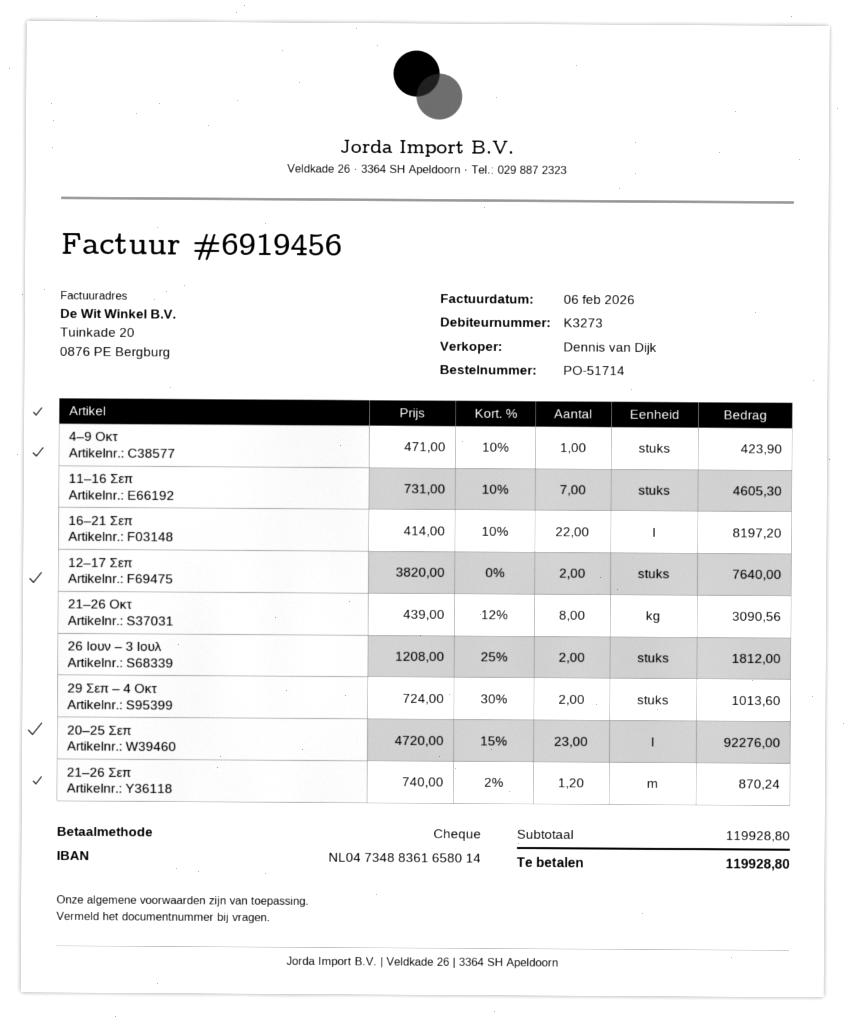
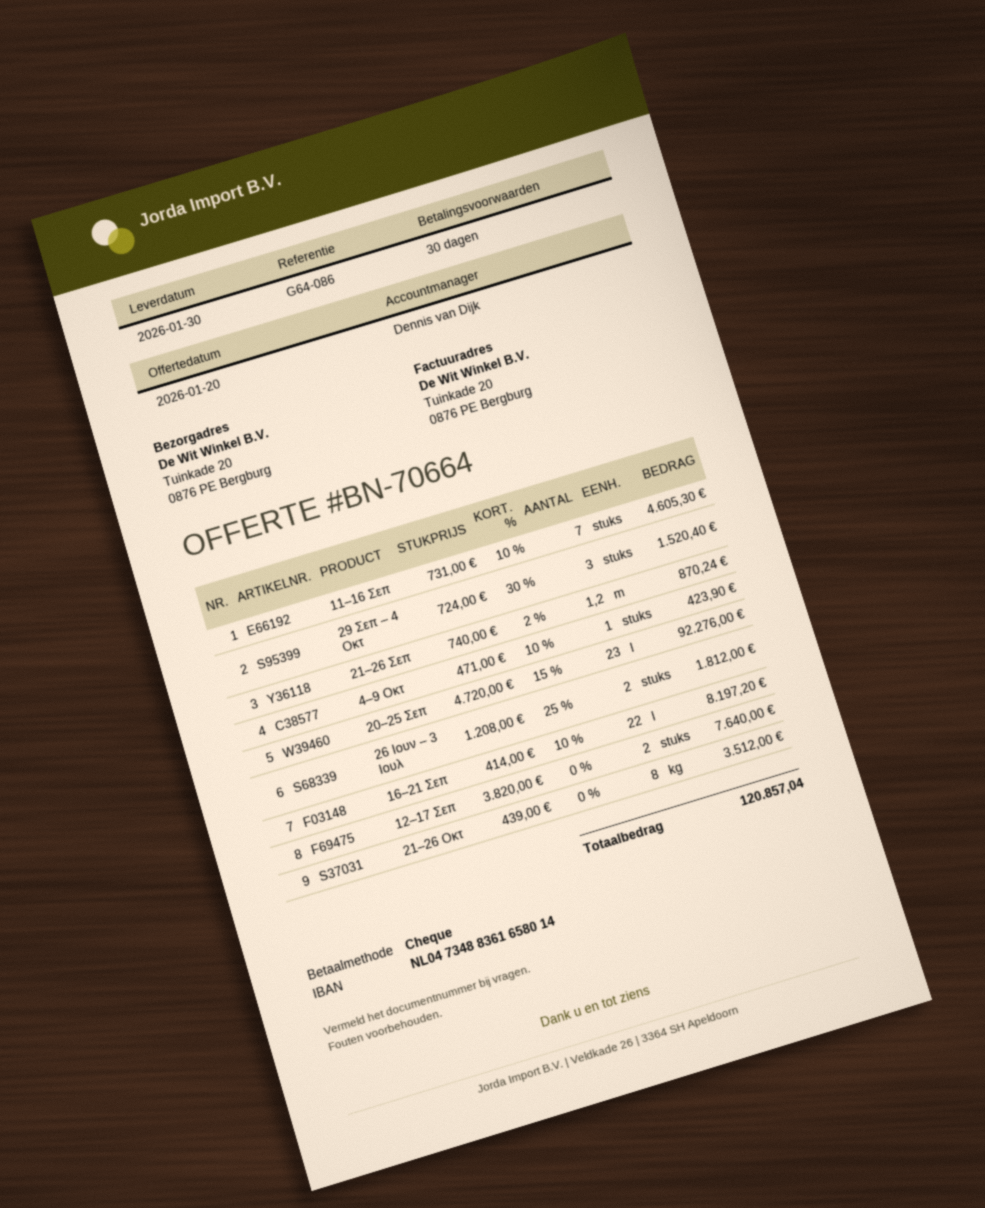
21–26 Οκτ: 8 x 439.00 - 12% = 3090.56 -> 8 x 439.00 = 3512.00
29 Σεπ – 4 Οκτ: 2 x 724.00 - 30% = 1013.60 -> 3 x 724.00 - 30% = 1520.40
total: 119928.80 -> 120857.04

